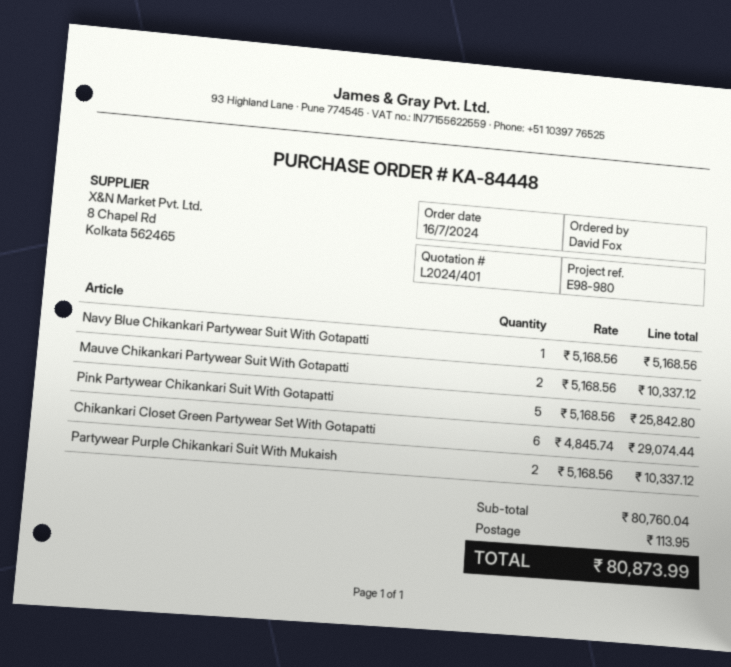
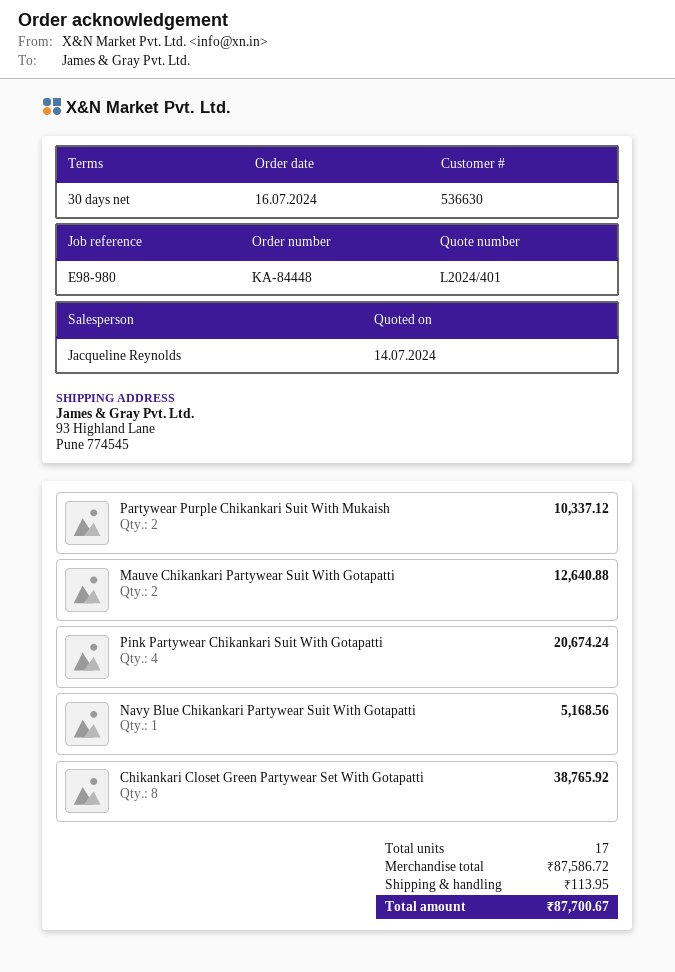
Mauve Chikankari Partywear Suit With Gotapatti: 2 for 10337.12 -> 2 for 12640.88
Pink Partywear Chikankari Suit With Gotapatti: 5 for 25842.80 -> 4 for 20674.24
Chikankari Closet Green Partywear Set With Gotapatti: 6 for 29074.44 -> 8 for 38765.92
subtotal: 80760.04 -> 87586.72
total: 80873.99 -> 87700.67

